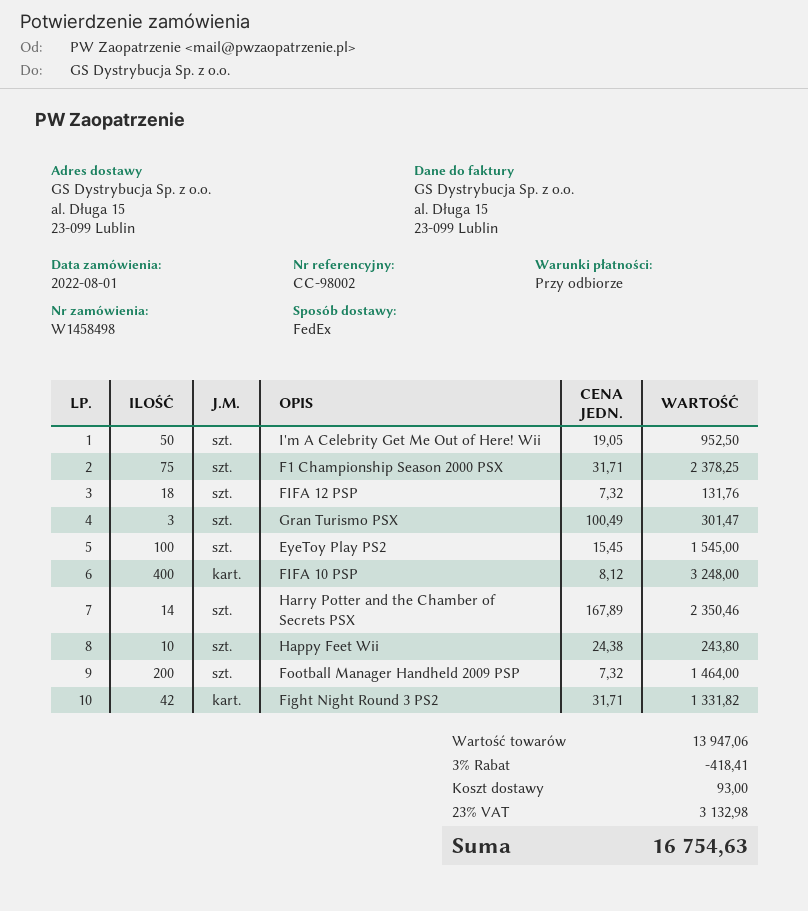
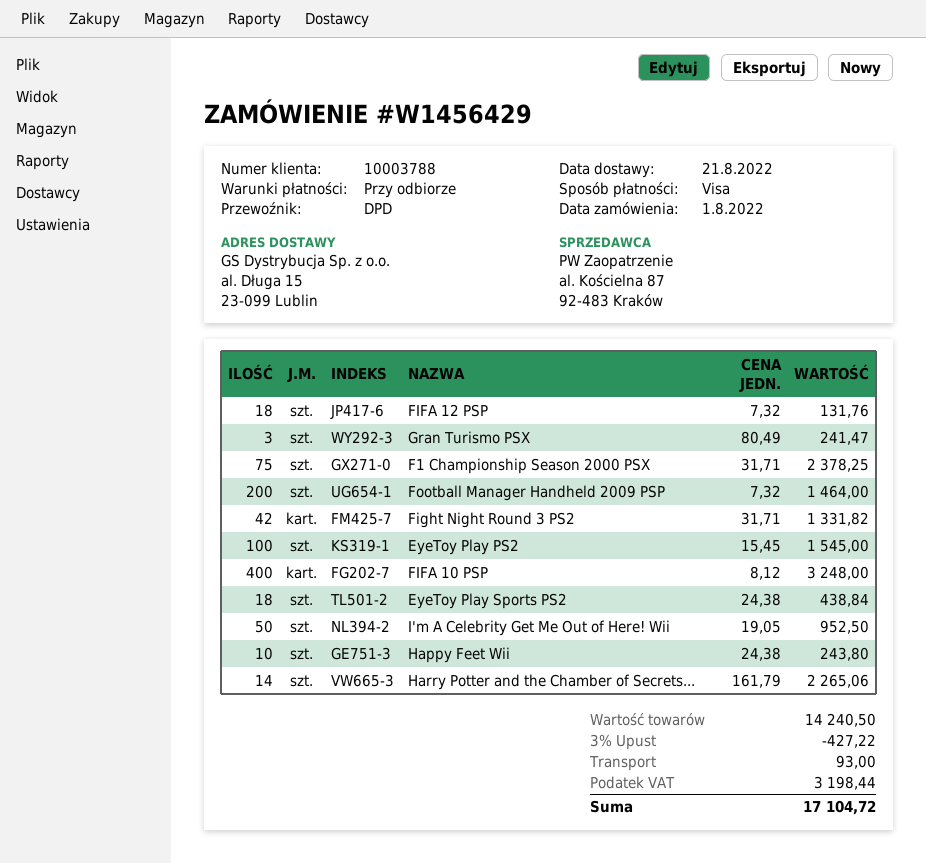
order number: W1458498 -> W1456429
shipping method: FedEx -> DPD
Gran Turismo PSX: 3 x 100.49 = 301.47 -> 3 x 80.49 = 241.47
Harry Potter and the Chamber of Secrets PSX: 14 x 167.89 = 2350.46 -> 14 x 161.79 = 2265.06
EyeToy Play Sports PS2: none -> 18 x 24.38 = 438.84
subtotal: 13947.06 -> 14240.50
discount: 3% = 418.41 -> 3% = 427.22
tax: 3132.98 -> 3198.44
total: 16754.63 -> 17104.72

